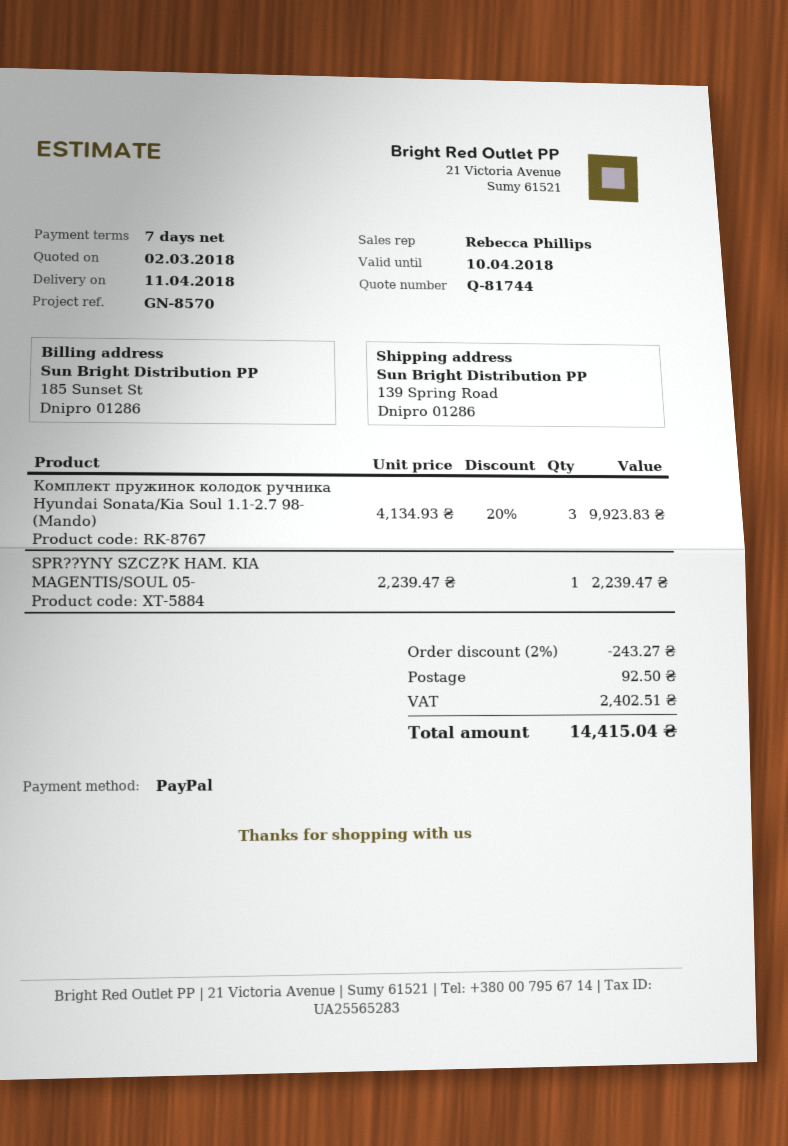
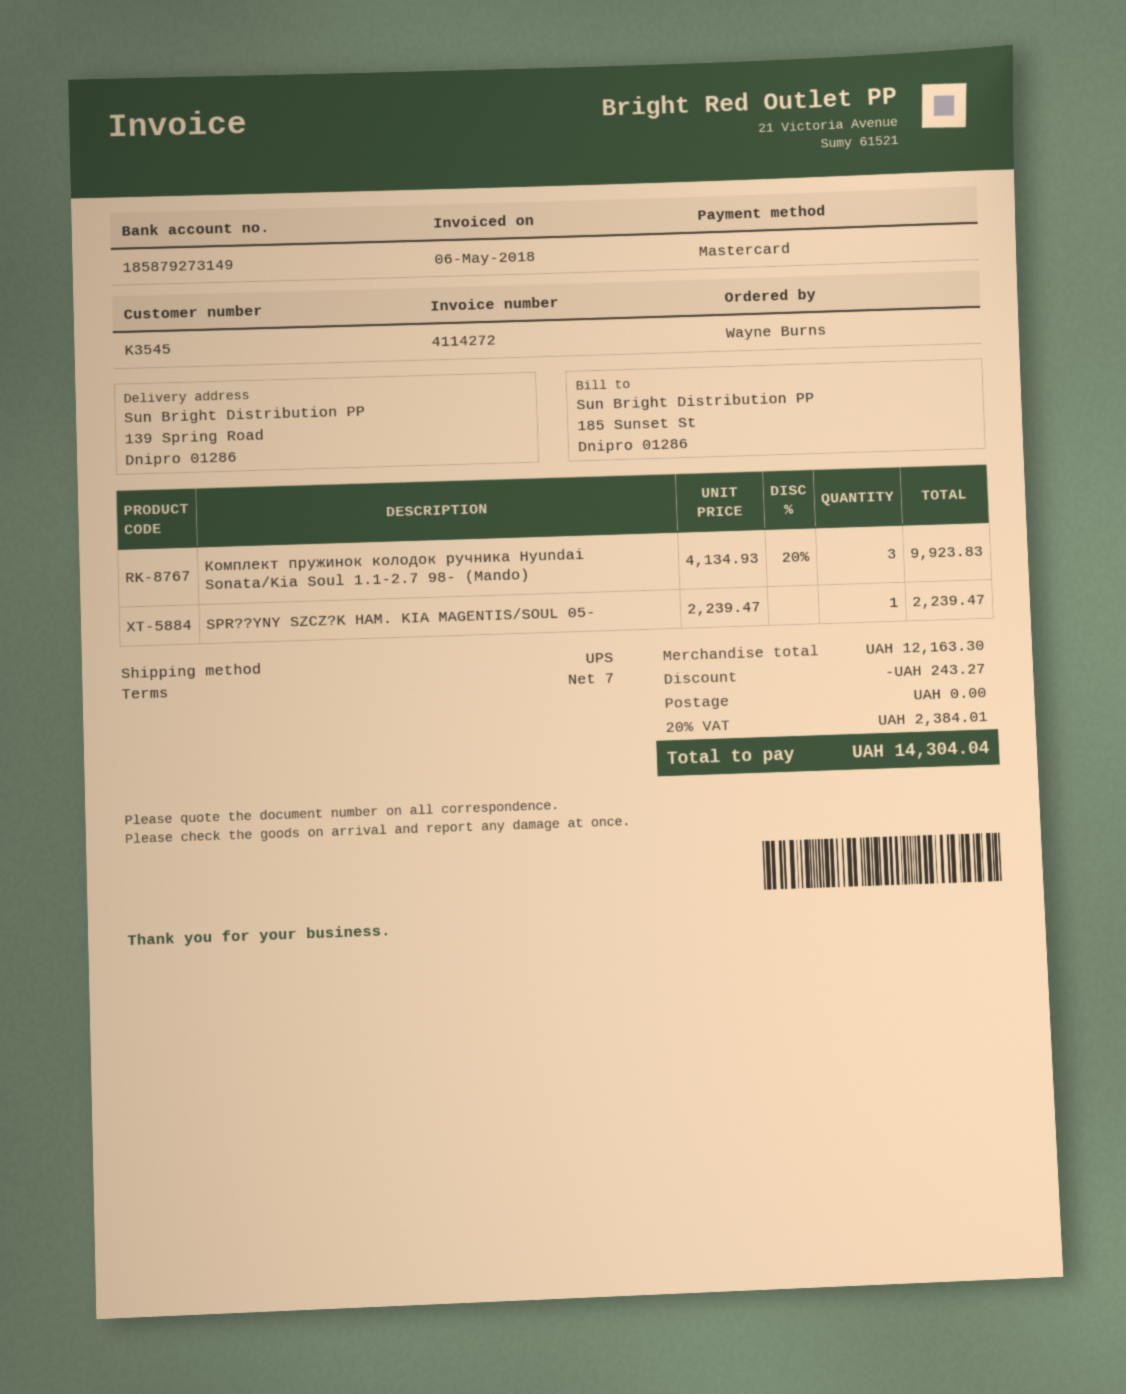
payment method: PayPal -> Mastercard
shipping: 92.50 -> 0.00
tax: 2402.51 -> 2384.01
total: 14415.04 -> 14304.04

